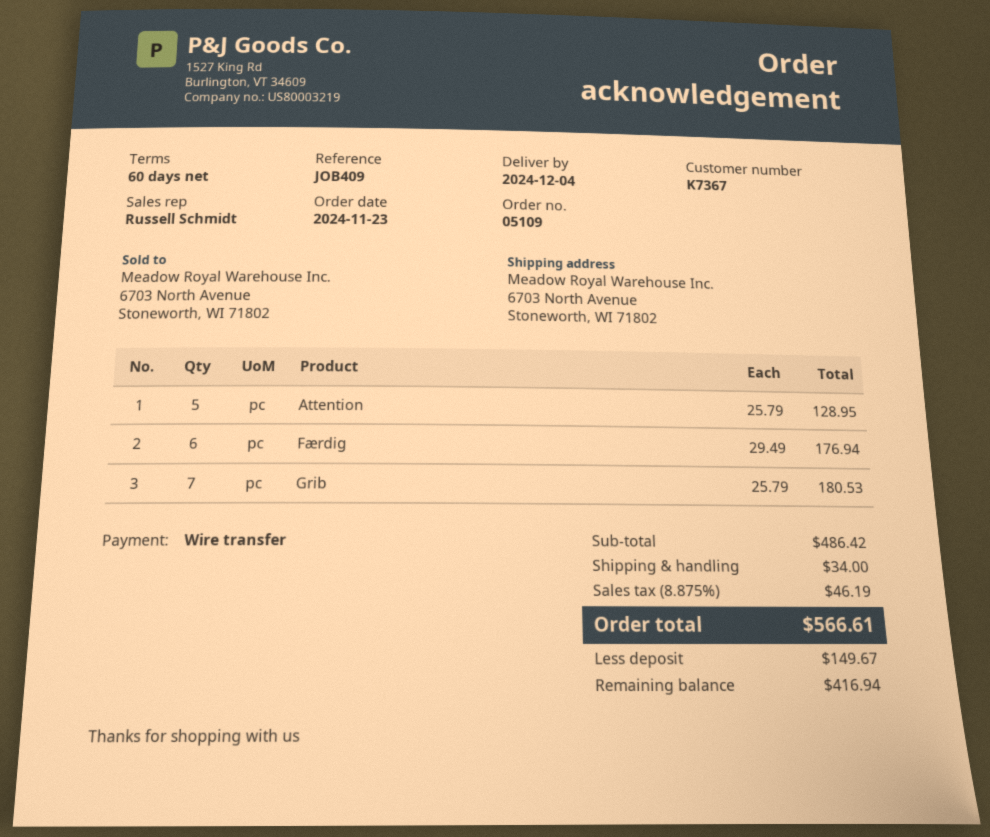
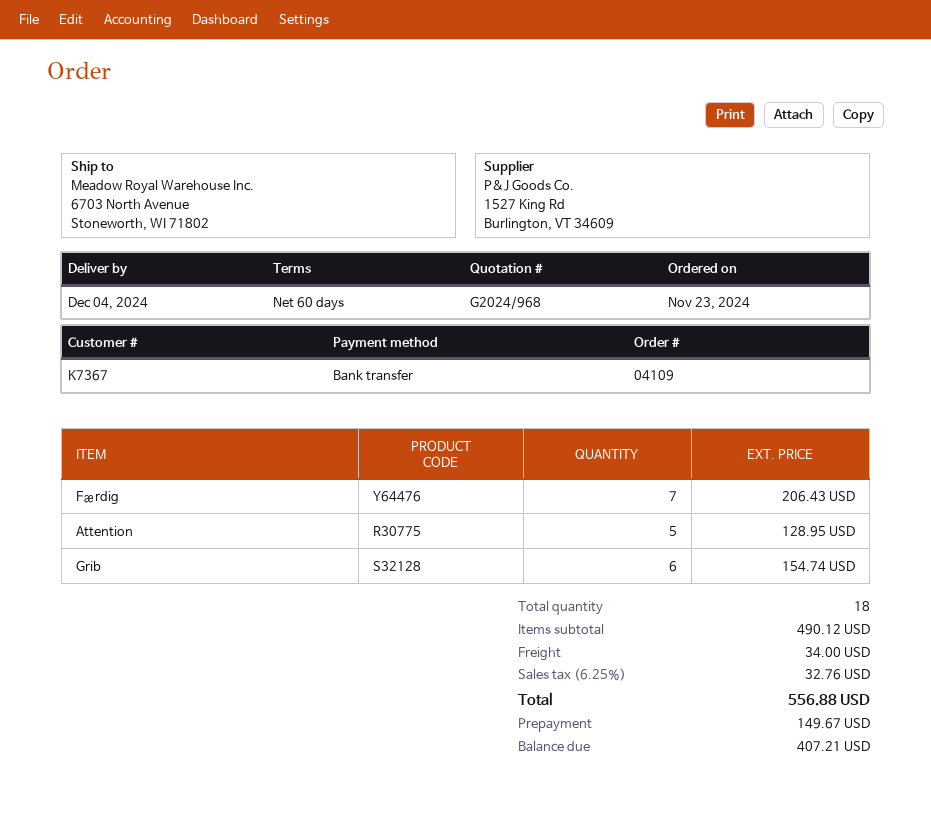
order number: 05109 -> 04109
Færdig: 6 for 176.94 -> 7 for 206.43
Grib: 7 for 180.53 -> 6 for 154.74
subtotal: 486.42 -> 490.12
tax: 8.875% = 46.19 -> 6.25% = 32.76
total: 566.61 -> 556.88
balance: 416.94 -> 407.21

